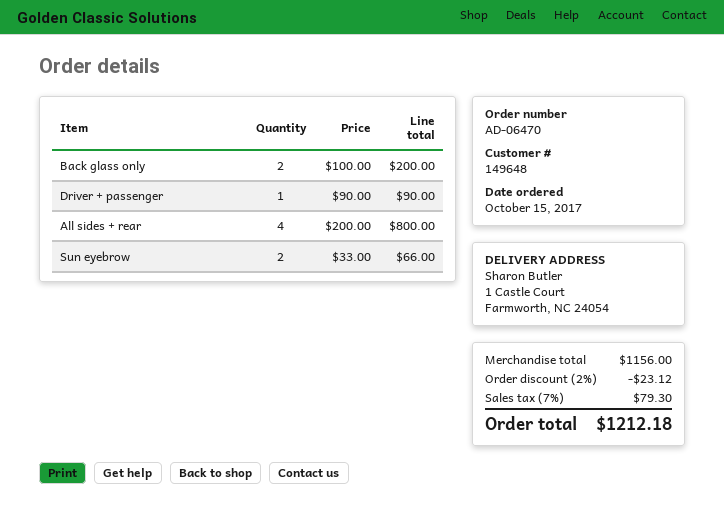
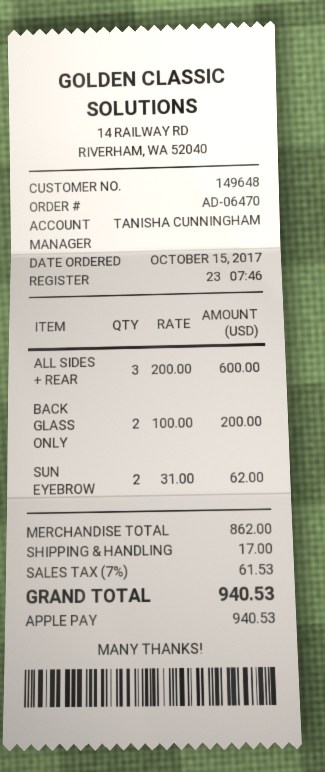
Driver + passenger: 1 x 90.00 = 90.00 -> none
All sides + rear: 4 x 200.00 = 800.00 -> 3 x 200.00 = 600.00
Sun eyebrow: 2 x 33.00 = 66.00 -> 2 x 31.00 = 62.00
subtotal: 1156.00 -> 862.00
discount: 2% = 23.12 -> none
shipping: none -> 17.00
tax: 7% = 79.30 -> 7% = 61.53
total: 1212.18 -> 940.53

